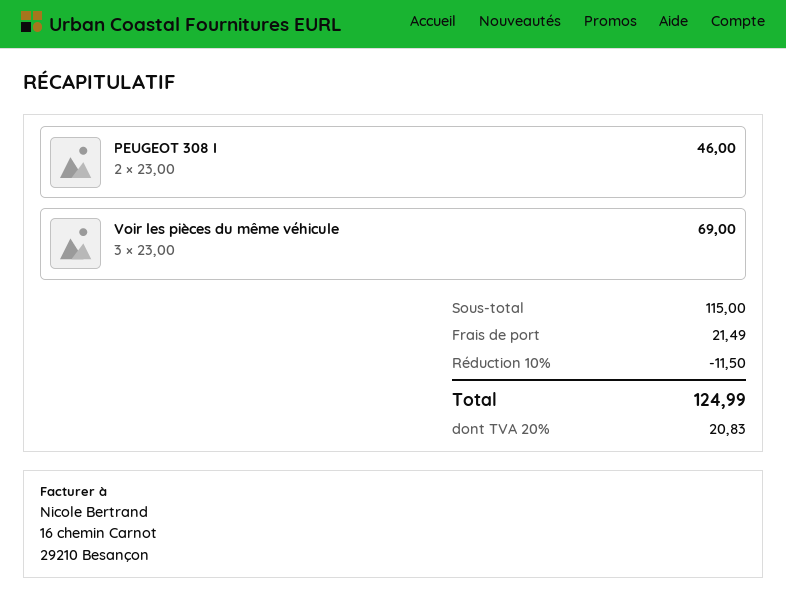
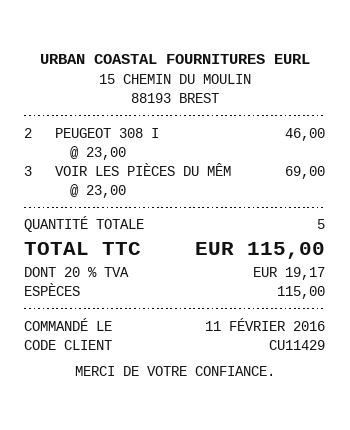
discount: 10% = 11.50 -> none
shipping: 21.49 -> none
tax: 20% = 20.83 -> 20% = 19.17
total: 124.99 -> 115.00

